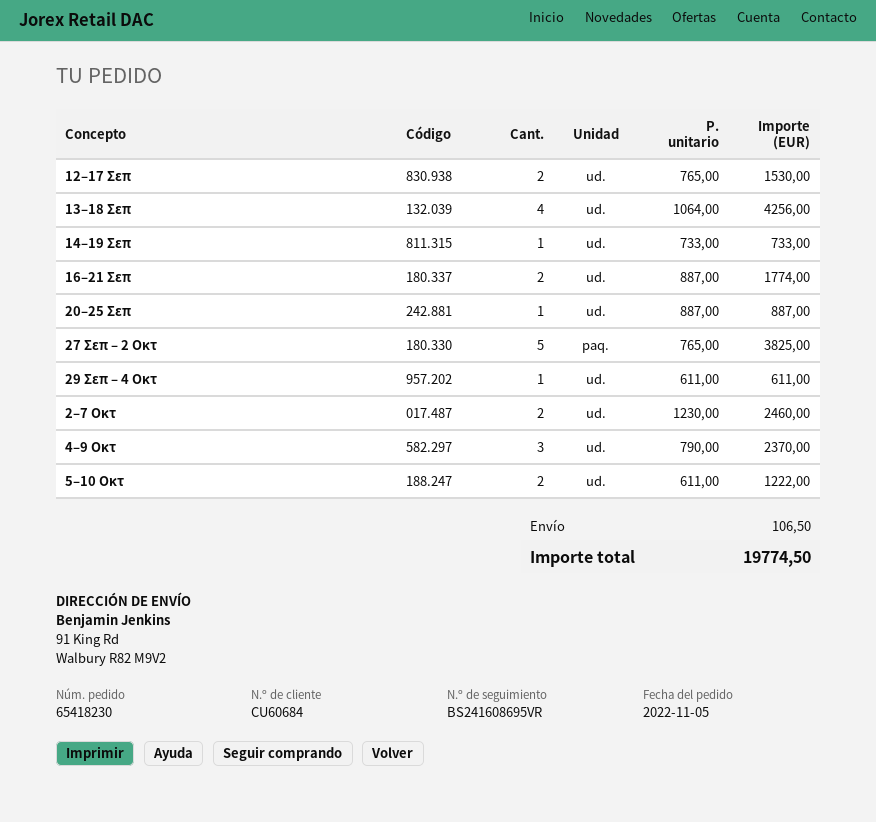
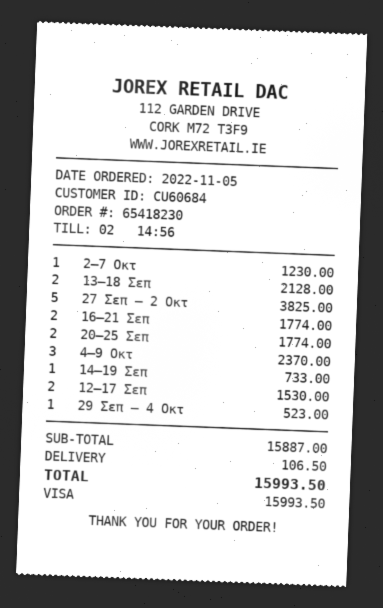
13–18 Σεπ: 4 for 4256.00 -> 2 for 2128.00
20–25 Σεπ: 1 for 887.00 -> 2 for 1774.00
29 Σεπ – 4 Οκτ: 1 for 611.00 -> 1 for 523.00
2–7 Οκτ: 2 for 2460.00 -> 1 for 1230.00
5–10 Οκτ: 2 for 1222.00 -> none
total: 19774.50 -> 15993.50

